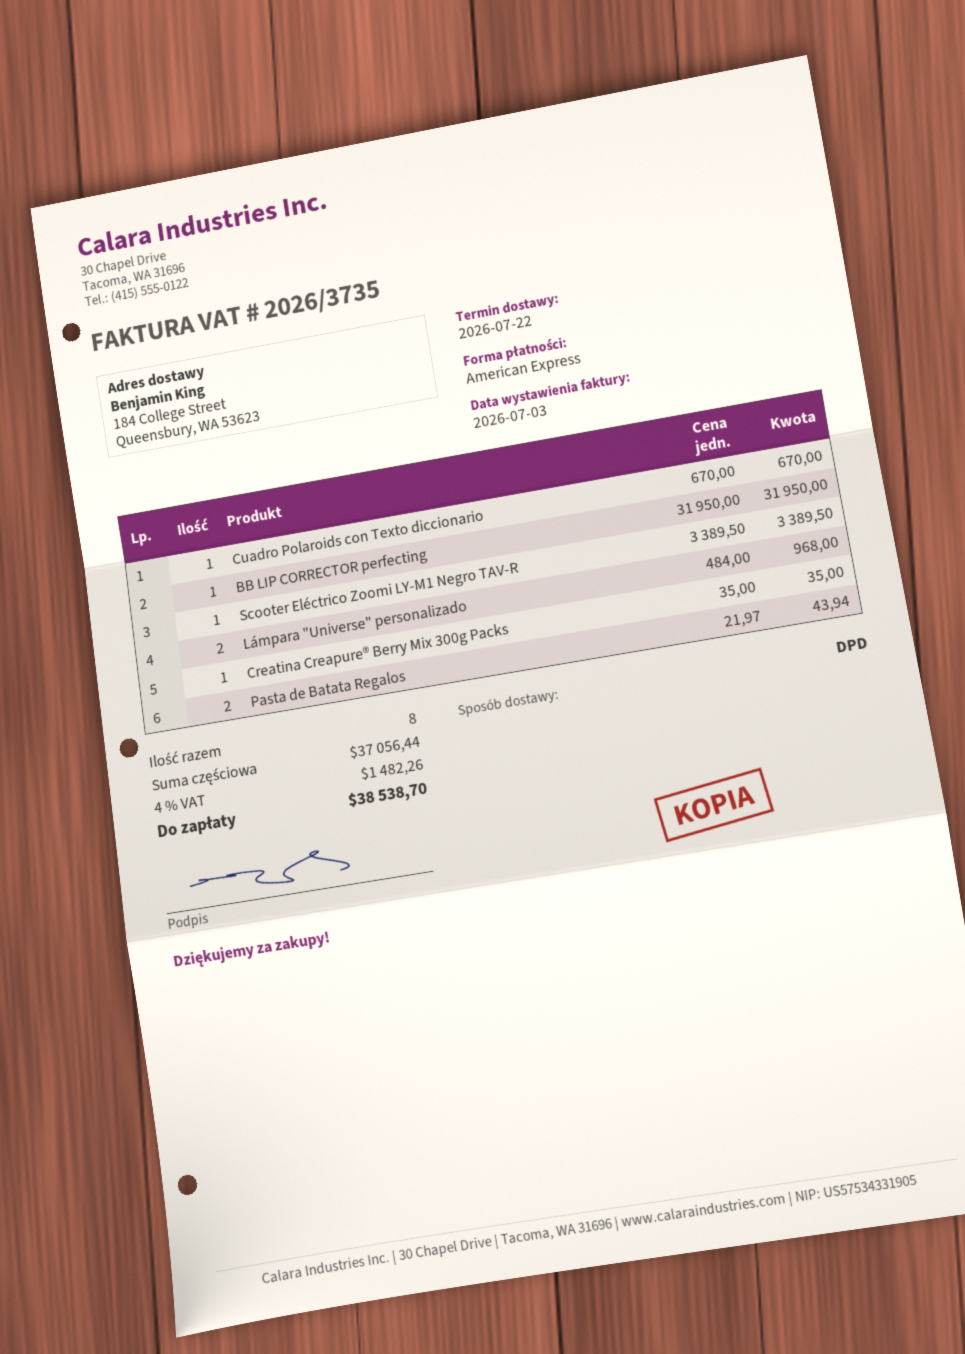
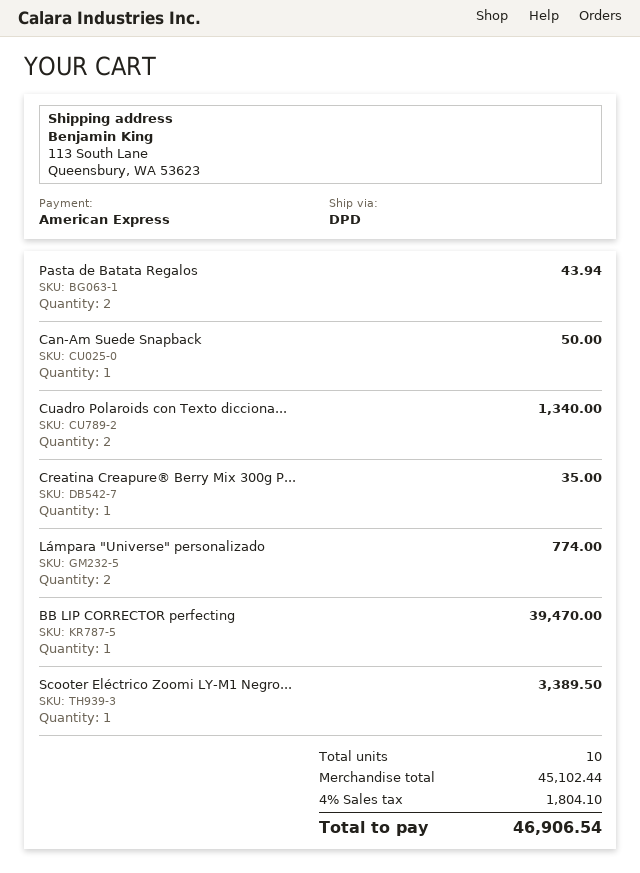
ship to: 184 College Street, Queensbury, WA 53623 -> 113 South Lane, Queensbury, WA 53623
Cuadro Polaroids con Texto diccionario: 1 for 670.00 -> 2 for 1340.00
BB LIP CORRECTOR perfecting: 1 for 31950.00 -> 1 for 39470.00
Lámpara "Universe" personalizado: 2 for 968.00 -> 2 for 774.00
Can-Am Suede Snapback: none -> 1 for 50.00
total quantity: 8 -> 10
subtotal: 37056.44 -> 45102.44
tax: 4% = 1482.26 -> 4% = 1804.10
total: 38538.70 -> 46906.54

